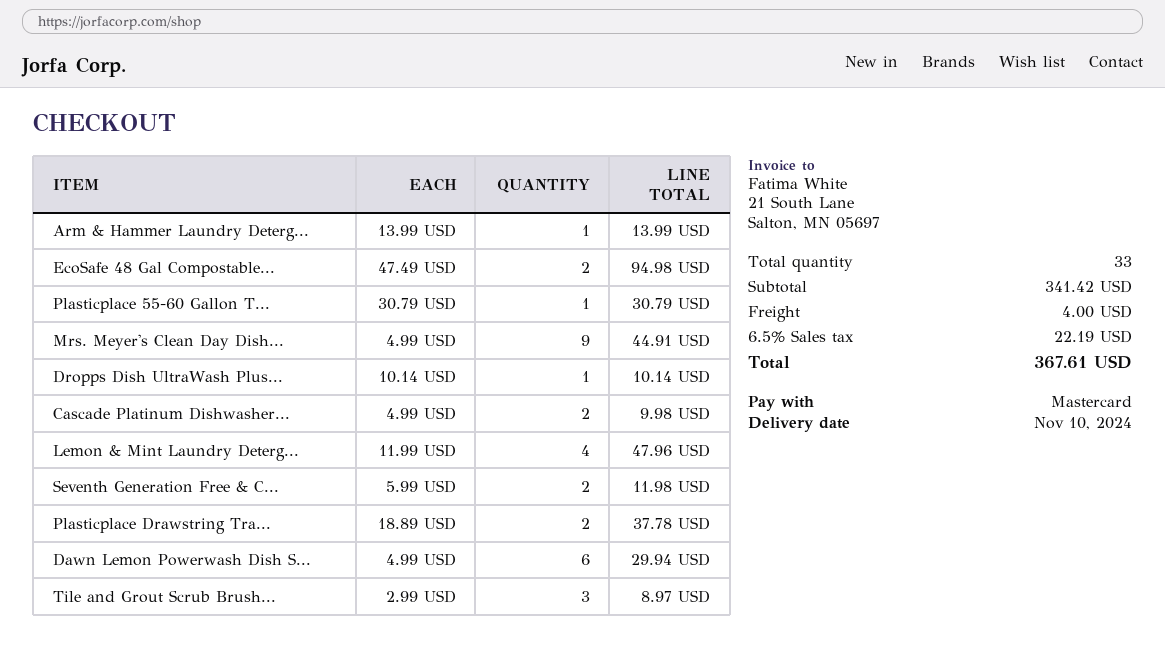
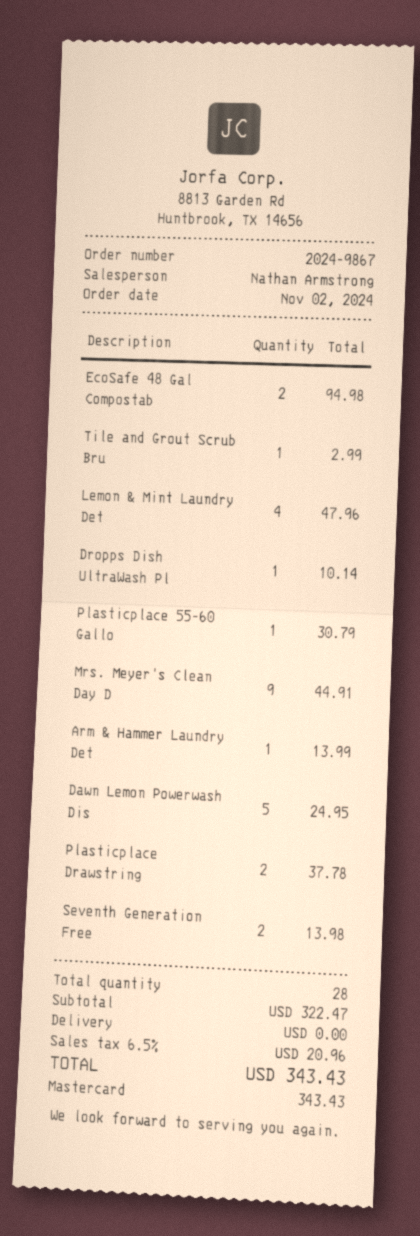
Cascade Platinum Dishwasher...: 2 for 9.98 -> none
Seventh Generation Free & C...: 2 for 11.98 -> 2 for 13.98
Dawn Lemon Powerwash Dish S...: 6 for 29.94 -> 5 for 24.95
Tile and Grout Scrub Brush...: 3 for 8.97 -> 1 for 2.99
total quantity: 33 -> 28
subtotal: 341.42 -> 322.47
shipping: 4.00 -> 0.00
tax: 6.5% = 22.19 -> 6.5% = 20.96
total: 367.61 -> 343.43

